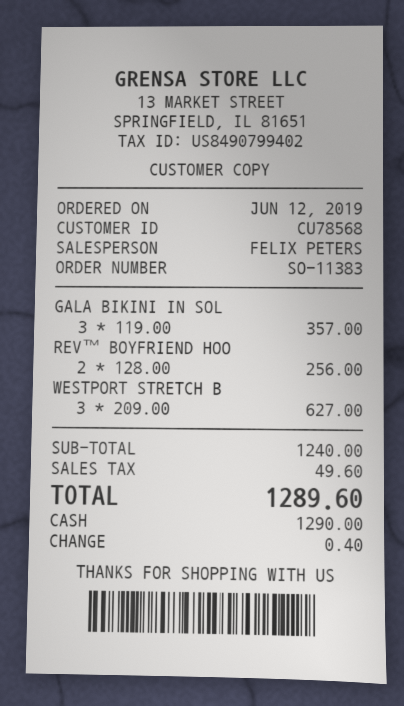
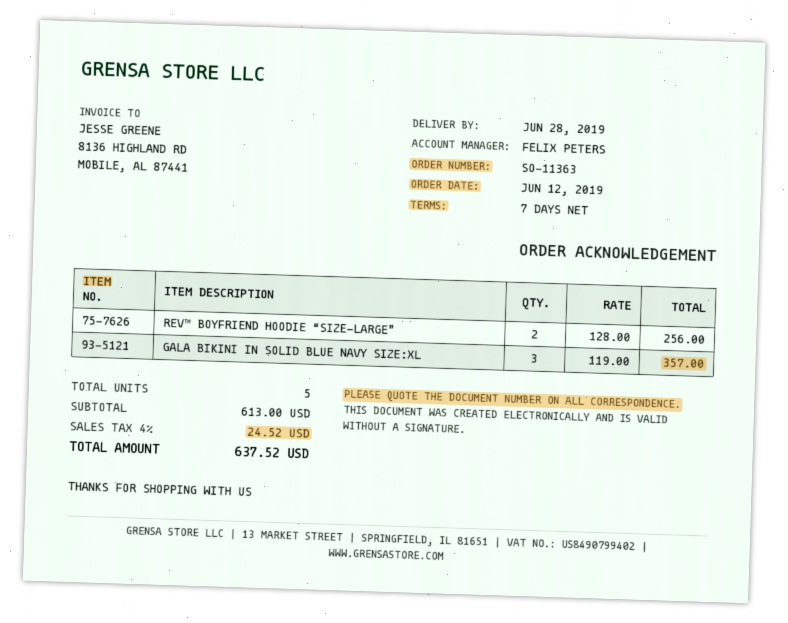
order number: SO-11383 -> SO-11363
WESTPORT STRETCH B: 3 x 209.00 = 627.00 -> none
subtotal: 1240.00 -> 613.00
tax: 49.60 -> 24.52
total: 1289.60 -> 637.52

